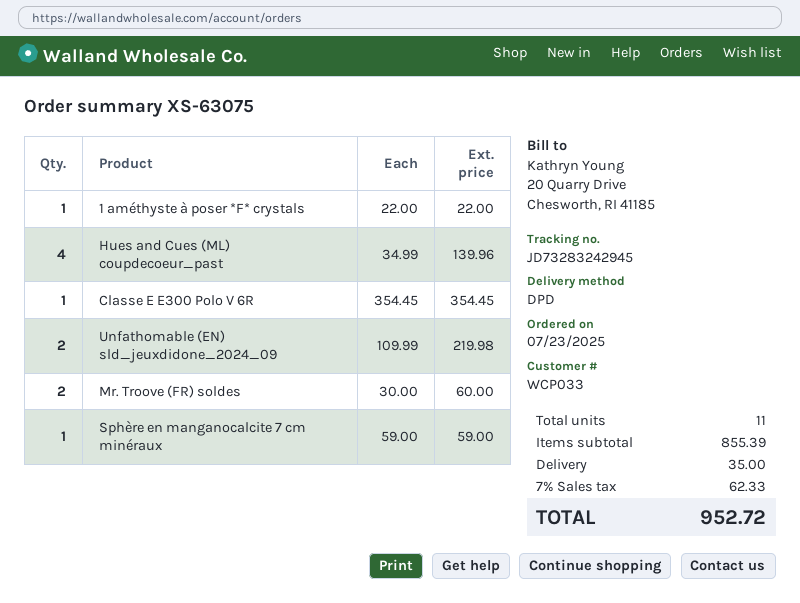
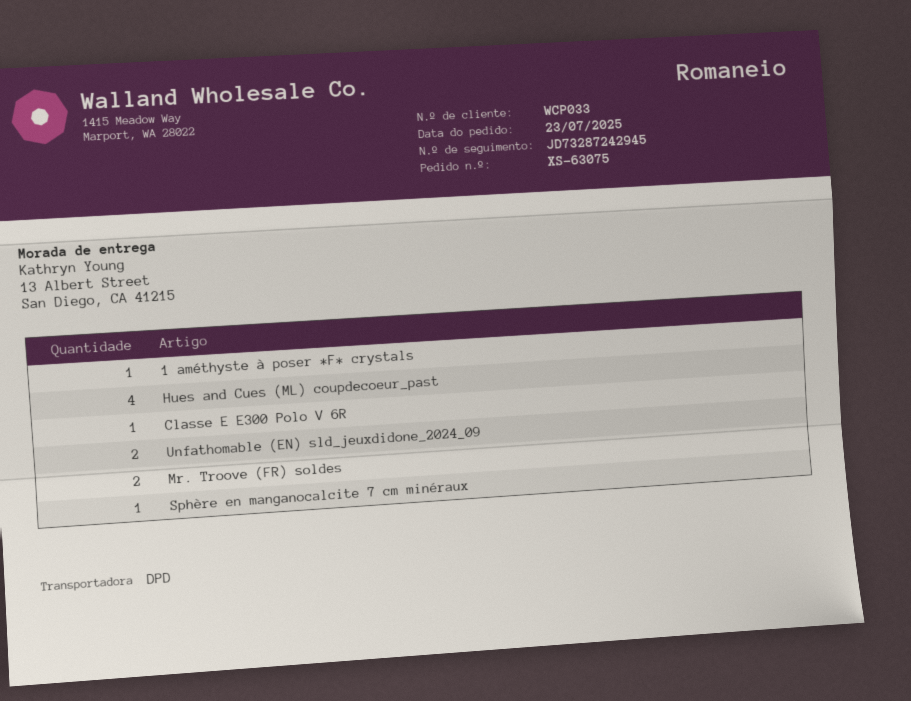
tracking number: JD73283242945 -> JD73287242945

